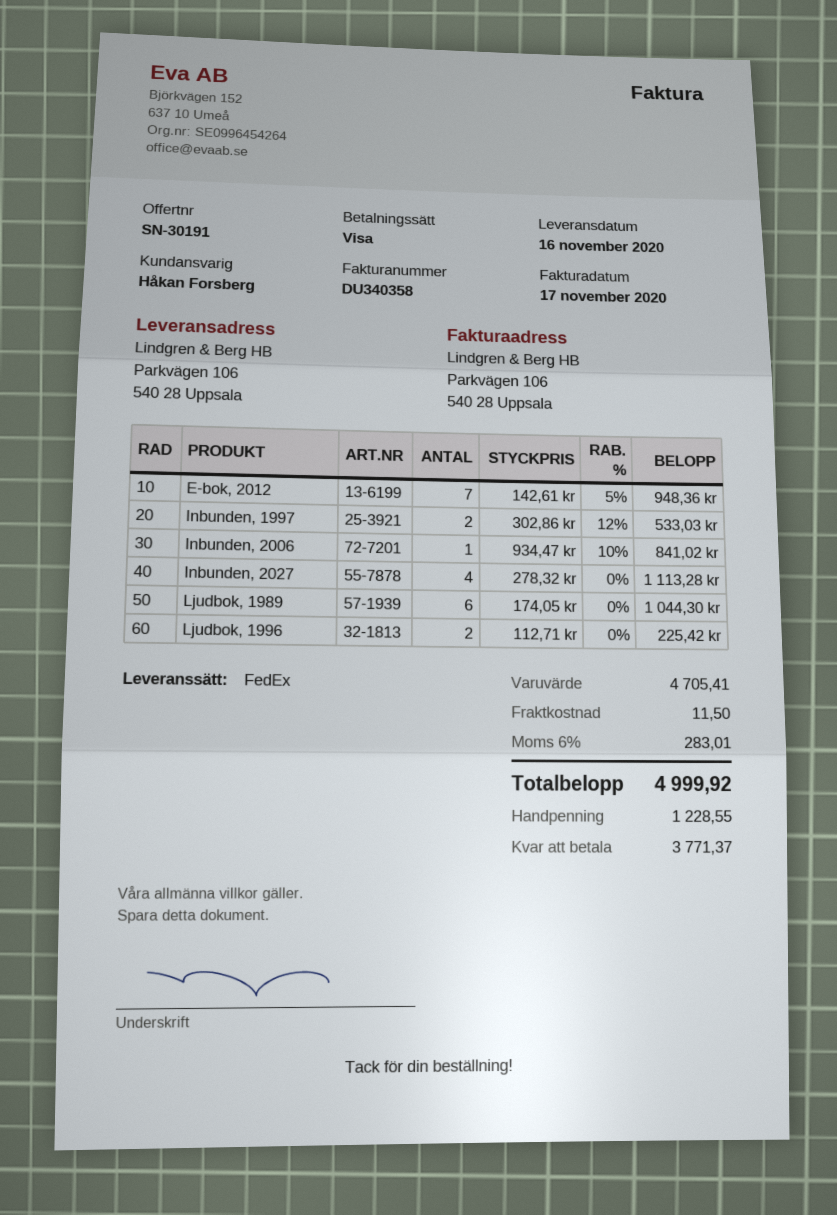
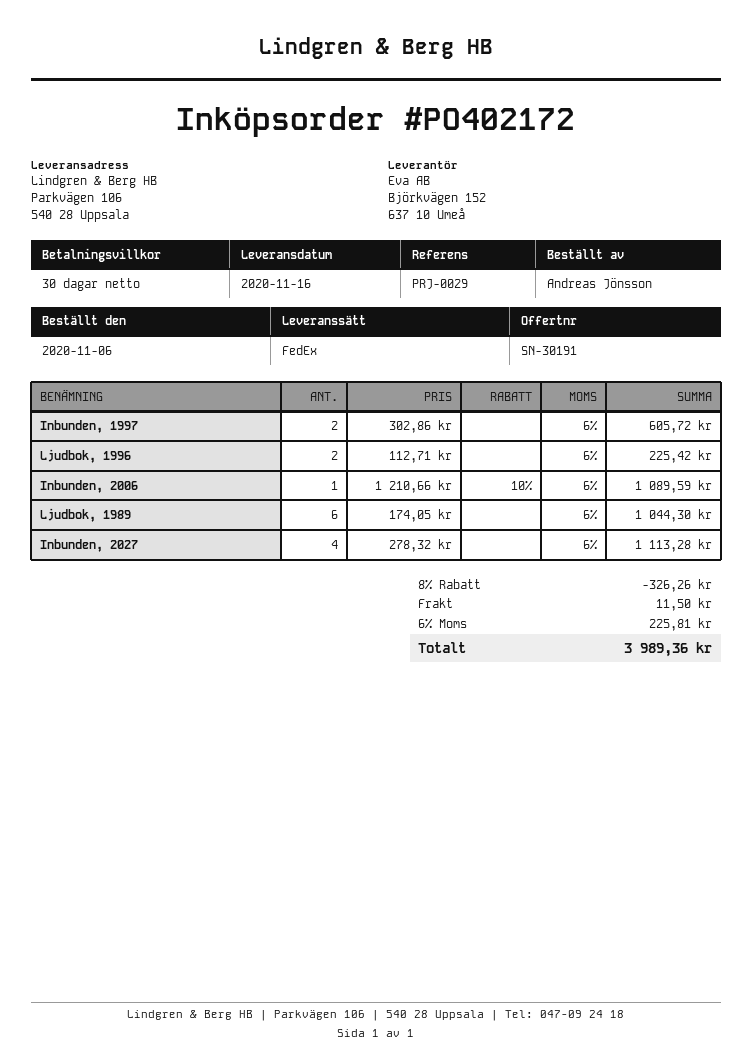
E-bok, 2012: 7 x 142.61 - 5% = 948.36 -> none
Inbunden, 1997: 2 x 302.86 - 12% = 533.03 -> 2 x 302.86 = 605.72
Inbunden, 2006: 1 x 934.47 - 10% = 841.02 -> 1 x 1210.66 - 10% = 1089.59
discount: none -> 8% = 326.26
tax: 6% = 283.01 -> 6% = 225.81
total: 4999.92 -> 3989.36

